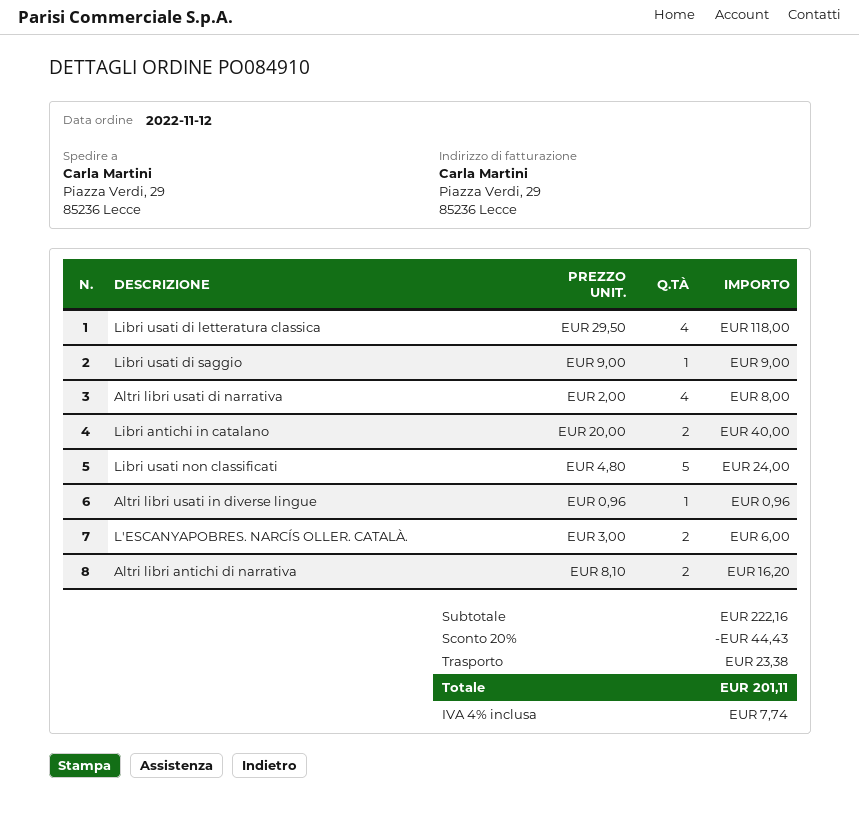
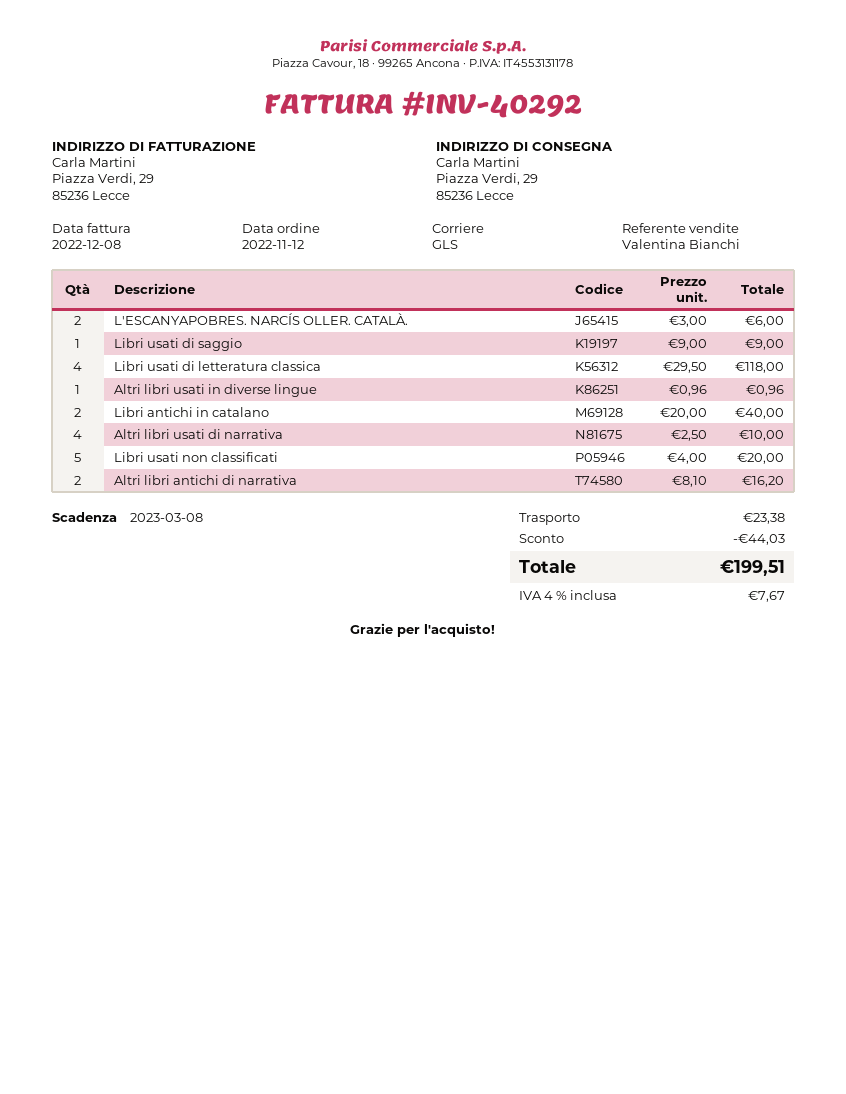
Altri libri usati di narrativa: 4 x 2.00 = 8.00 -> 4 x 2.50 = 10.00
Libri usati non classificati: 5 x 4.80 = 24.00 -> 5 x 4.00 = 20.00
discount: 44.43 -> 44.03
tax: 4% = 7.74 -> 4% = 7.67
total: 201.11 -> 199.51

